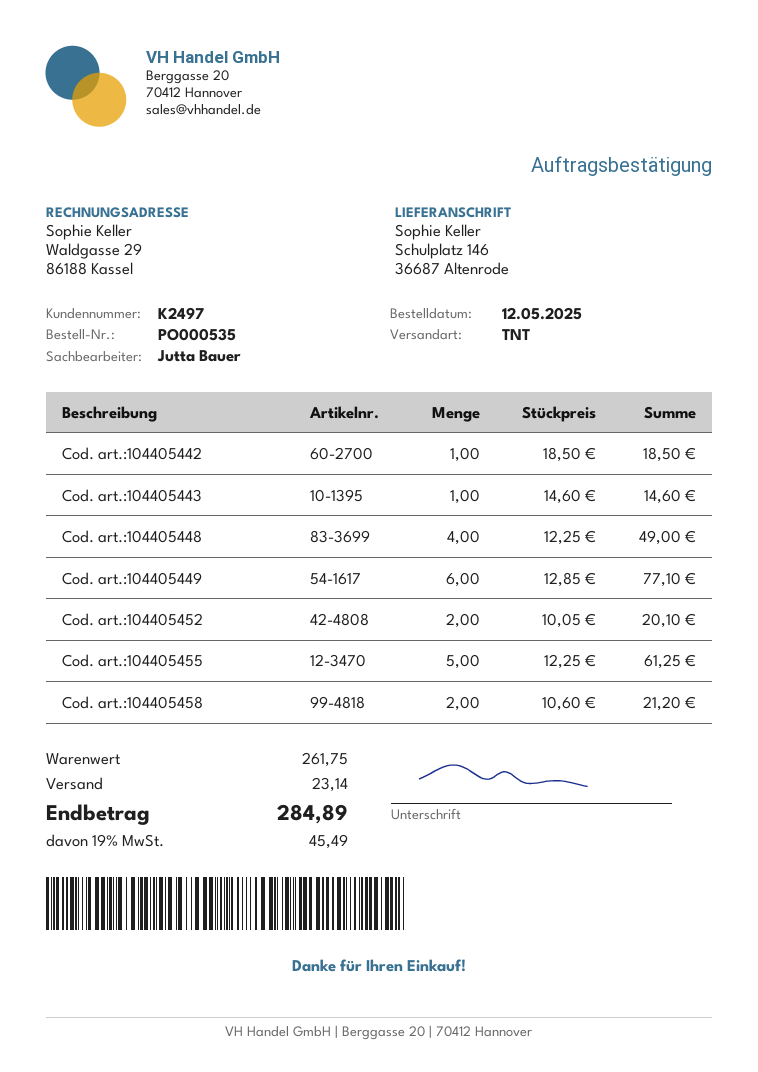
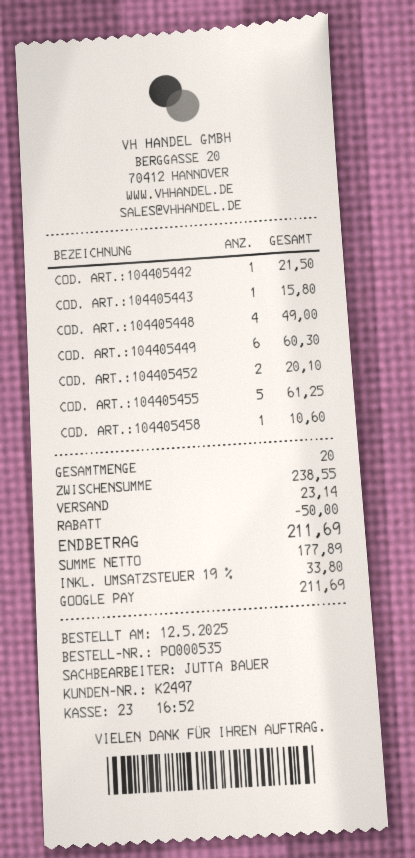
Cod. art.:104405442: 1 for 18.50 -> 1 for 21.50
Cod. art.:104405443: 1 for 14.60 -> 1 for 15.80
Cod. art.:104405449: 6 for 77.10 -> 6 for 60.30
Cod. art.:104405458: 2 for 21.20 -> 1 for 10.60
subtotal: 261.75 -> 238.55
discount: none -> 50.00
tax: 19% = 45.49 -> 19% = 33.80
total: 284.89 -> 211.69

